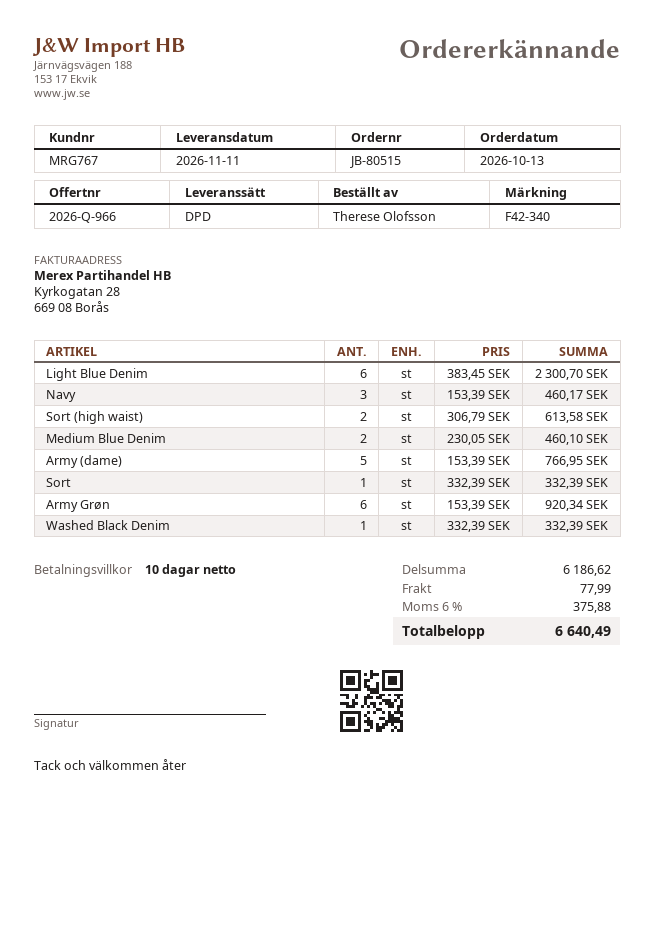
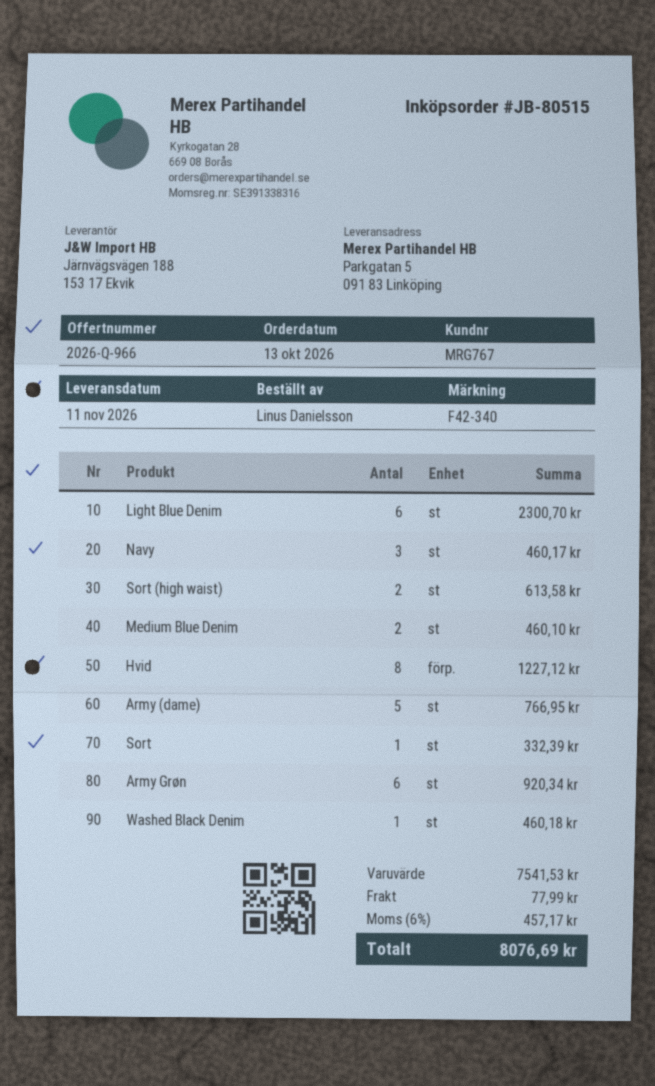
ordered by: Therese Olofsson -> Linus Danielsson
Washed Black Denim: 1 for 332.39 -> 1 for 460.18
Hvid: none -> 8 for 1227.12
subtotal: 6186.62 -> 7541.53
tax: 6% = 375.88 -> 6% = 457.17
total: 6640.49 -> 8076.69

